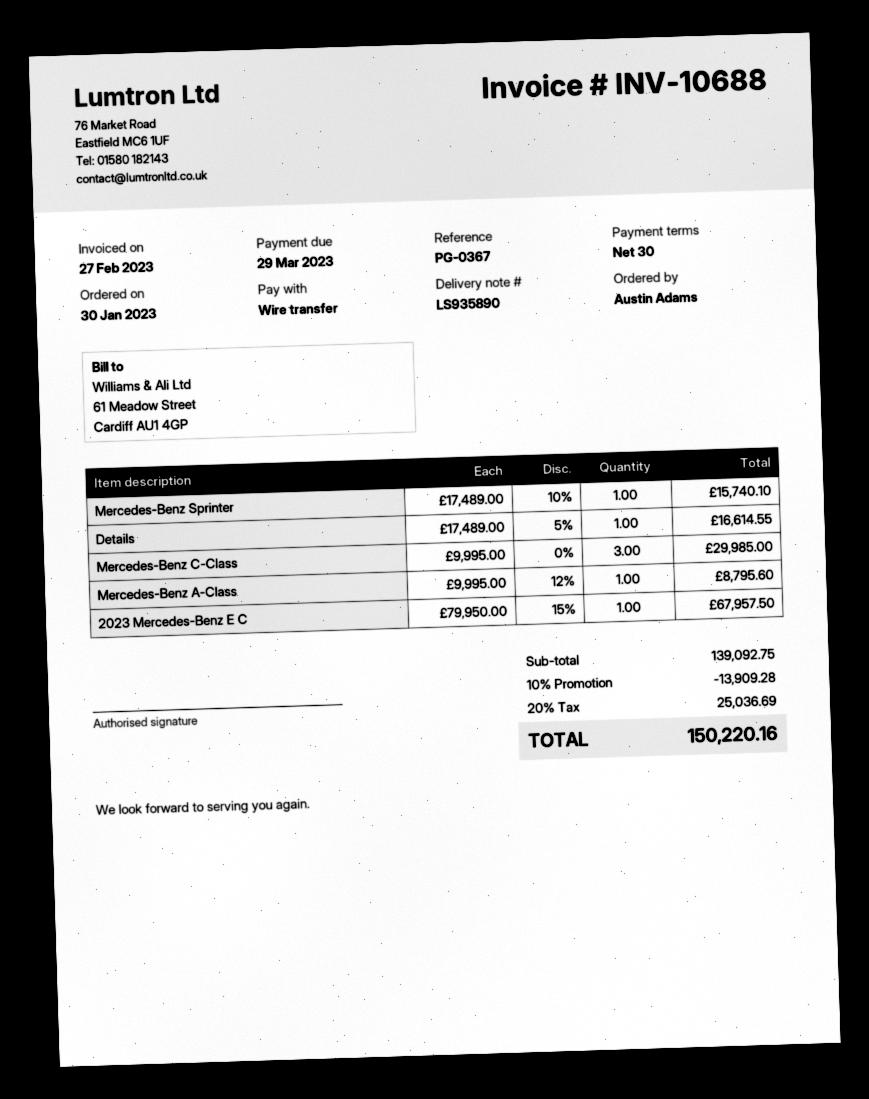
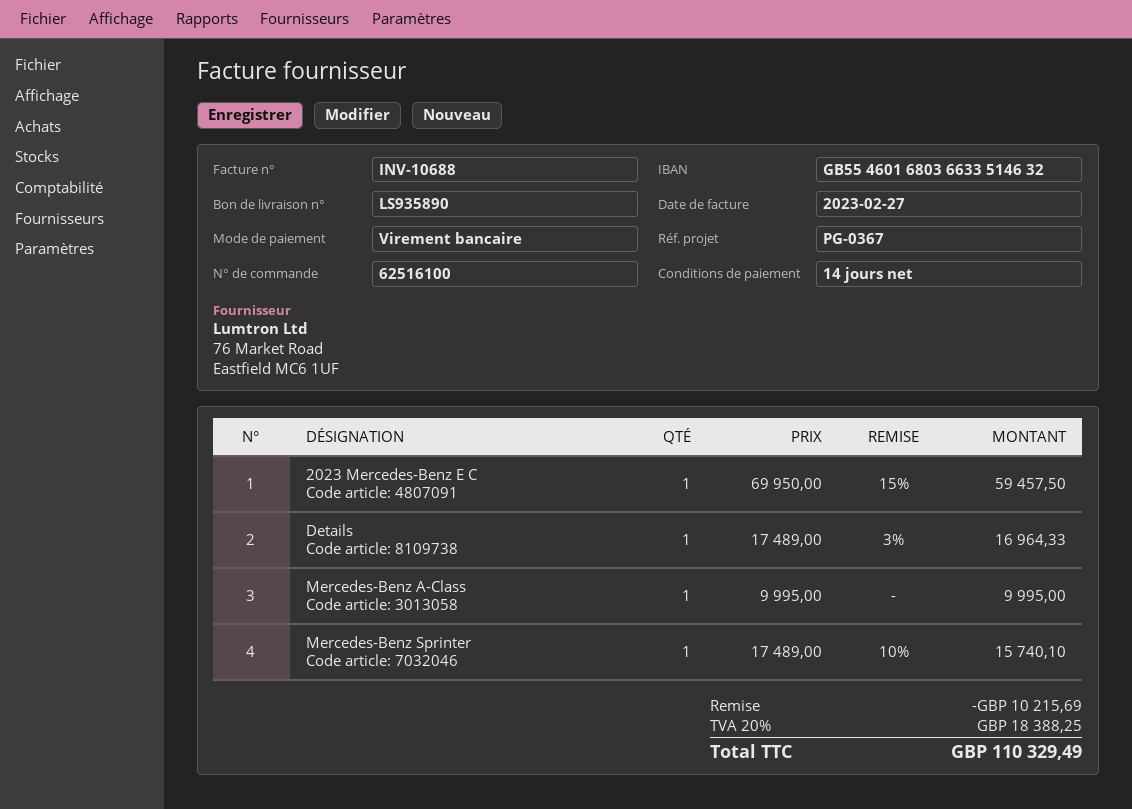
payment terms: 30 days -> 14 days
Details: 1 x 17489.00 - 5% = 16614.55 -> 1 x 17489.00 - 3% = 16964.33
Mercedes-Benz C-Class: 3 x 9995.00 = 29985.00 -> none
Mercedes-Benz A-Class: 1 x 9995.00 - 12% = 8795.60 -> 1 x 9995.00 = 9995.00
2023 Mercedes-Benz E C: 1 x 79950.00 - 15% = 67957.50 -> 1 x 69950.00 - 15% = 59457.50
discount: 13909.28 -> 10215.69
tax: 20% = 25036.69 -> 20% = 18388.25
total: 150220.16 -> 110329.49

